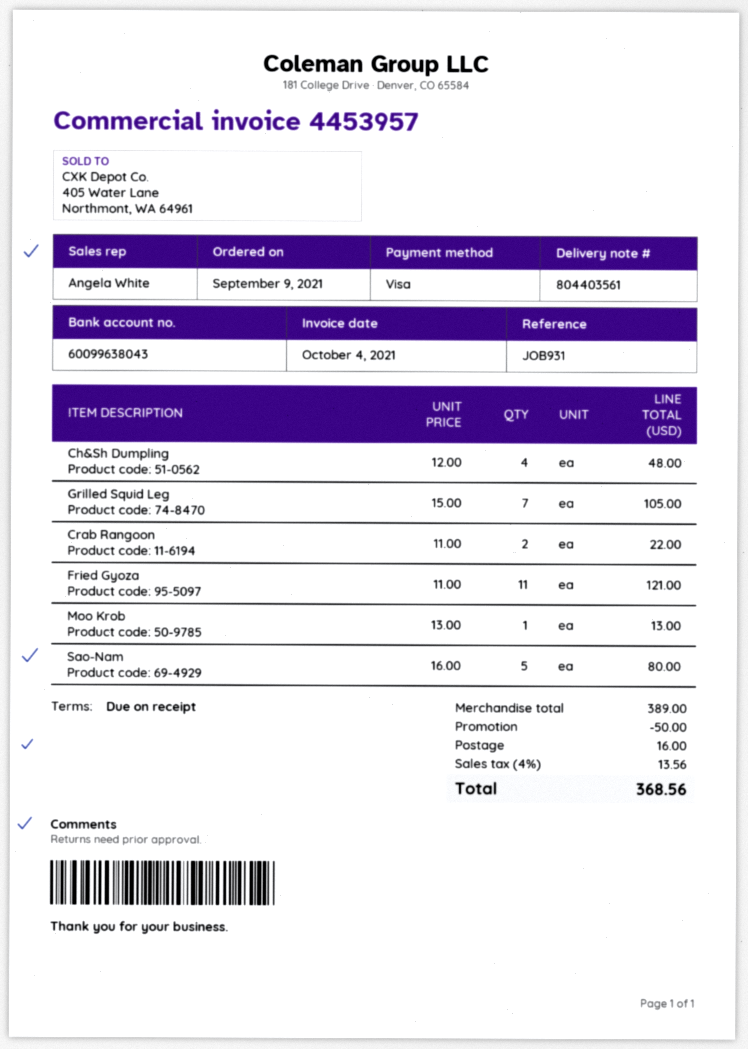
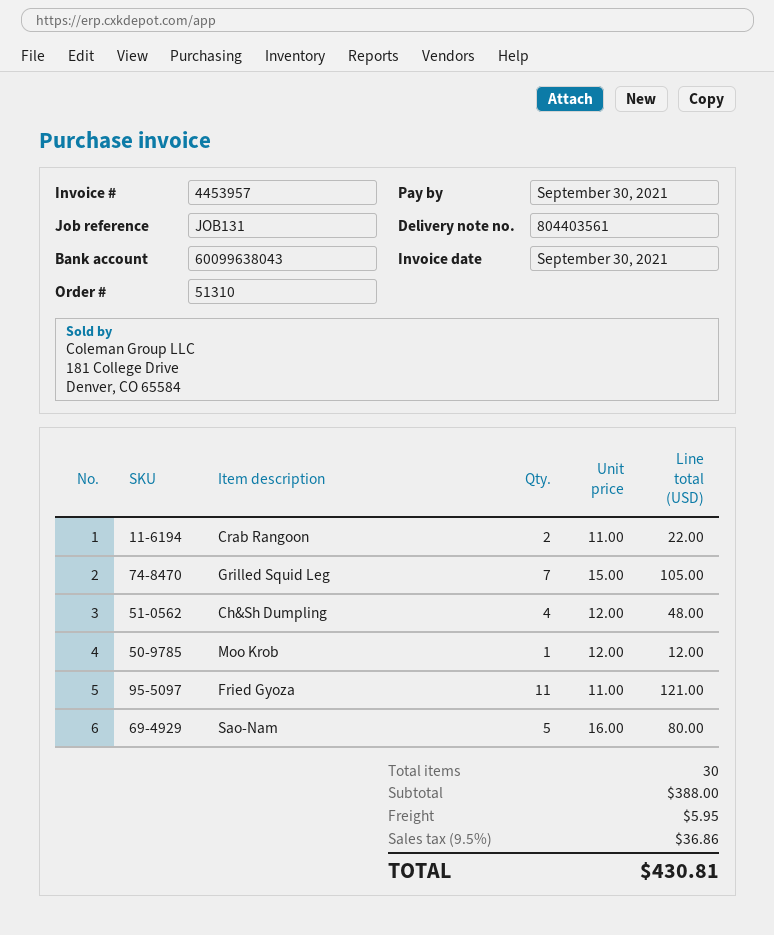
invoice date: 2021-10-04 -> 2021-09-30
reference: JOB931 -> JOB131
Moo Krob: 1 x 13.00 = 13.00 -> 1 x 12.00 = 12.00
subtotal: 389.00 -> 388.00
discount: 50.00 -> none
shipping: 16.00 -> 5.95
tax: 4% = 13.56 -> 9.5% = 36.86
total: 368.56 -> 430.81

